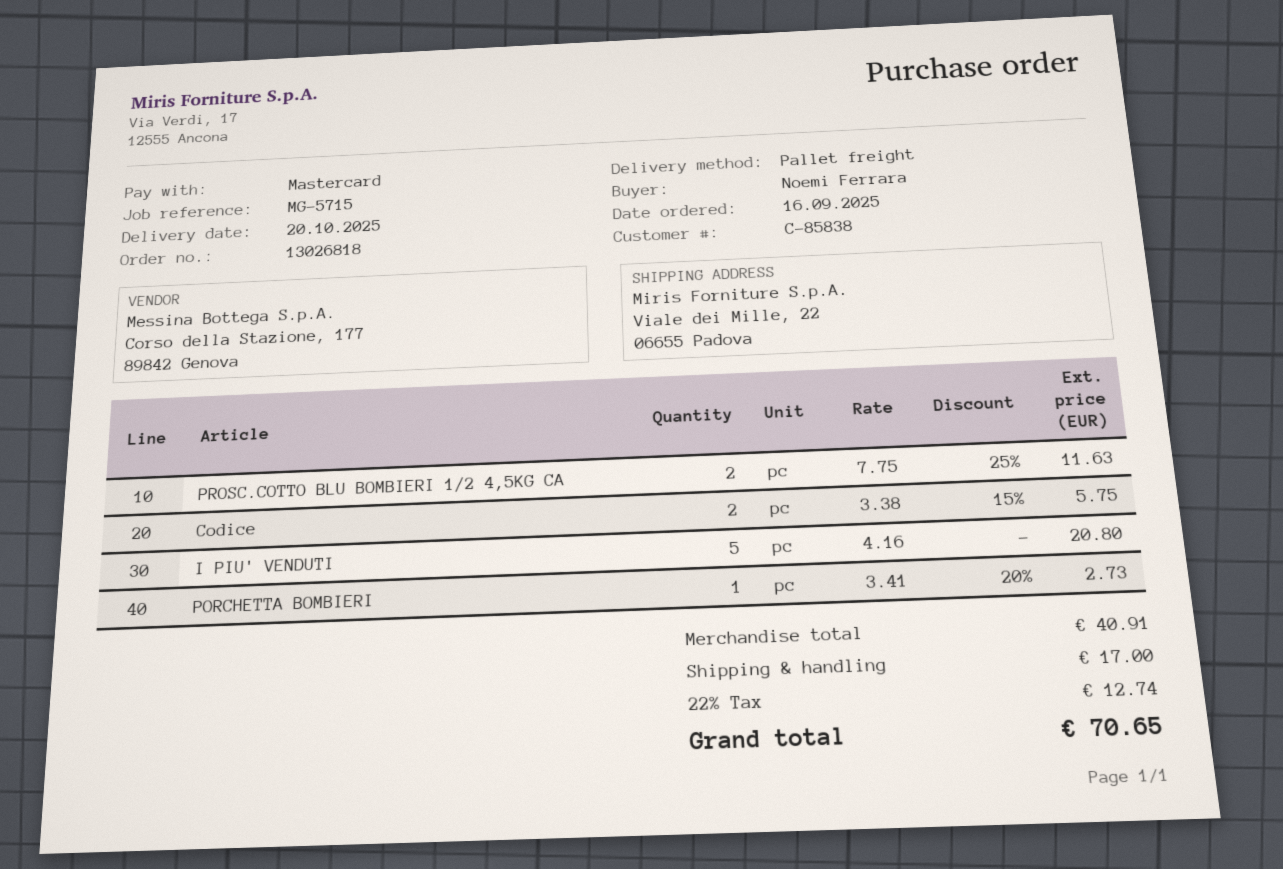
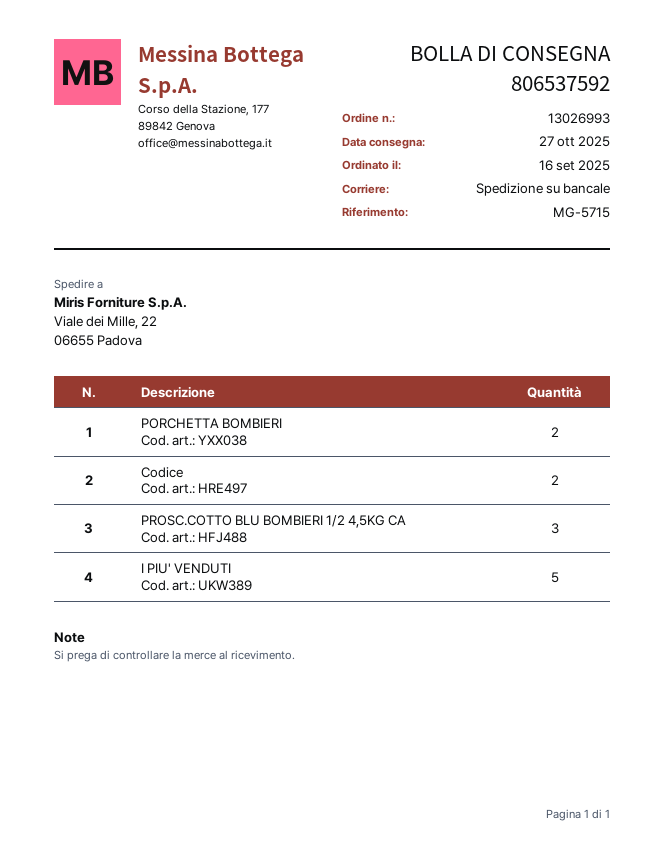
order number: 13026818 -> 13026993
delivery date: 2025-10-20 -> 2025-10-27
PROSC.COTTO BLU BOMBIERI 1/2 4,5KG CA: 2 -> 3
PORCHETTA BOMBIERI: 1 -> 2

